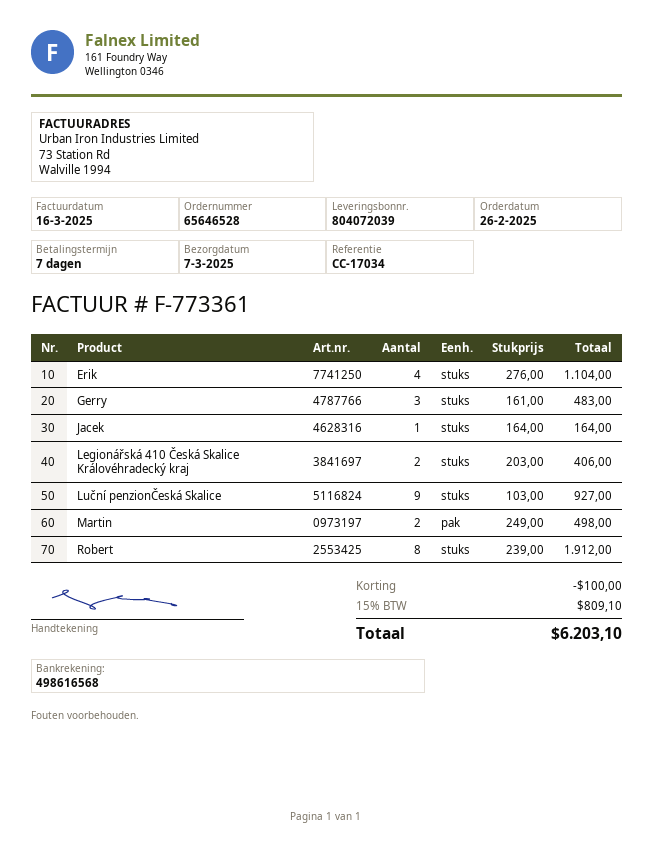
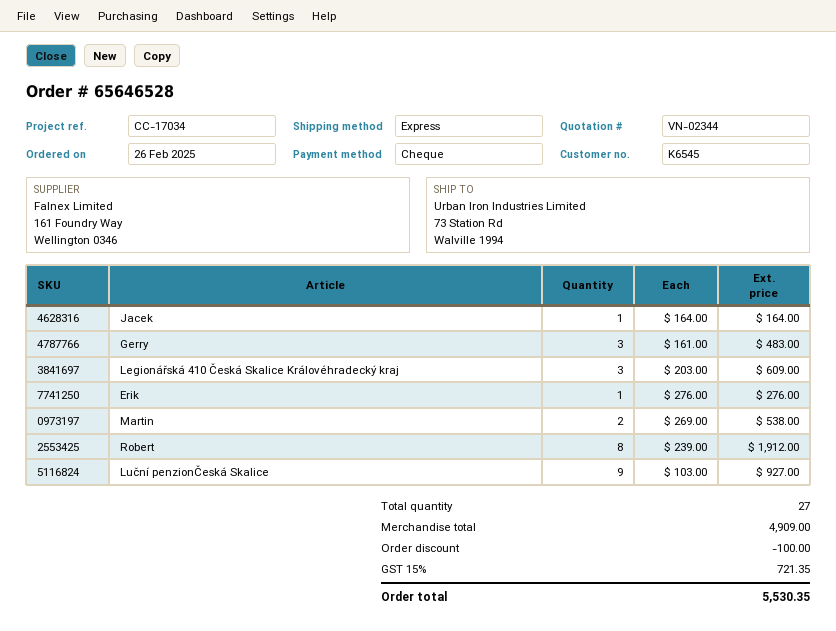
Erik: 4 x 276.00 = 1104.00 -> 1 x 276.00 = 276.00
Legionářská 410 Česká Skalice Královéhradecký kraj: 2 x 203.00 = 406.00 -> 3 x 203.00 = 609.00
Martin: 2 x 249.00 = 498.00 -> 2 x 269.00 = 538.00
tax: 15% = 809.10 -> 15% = 721.35
total: 6203.10 -> 5530.35

